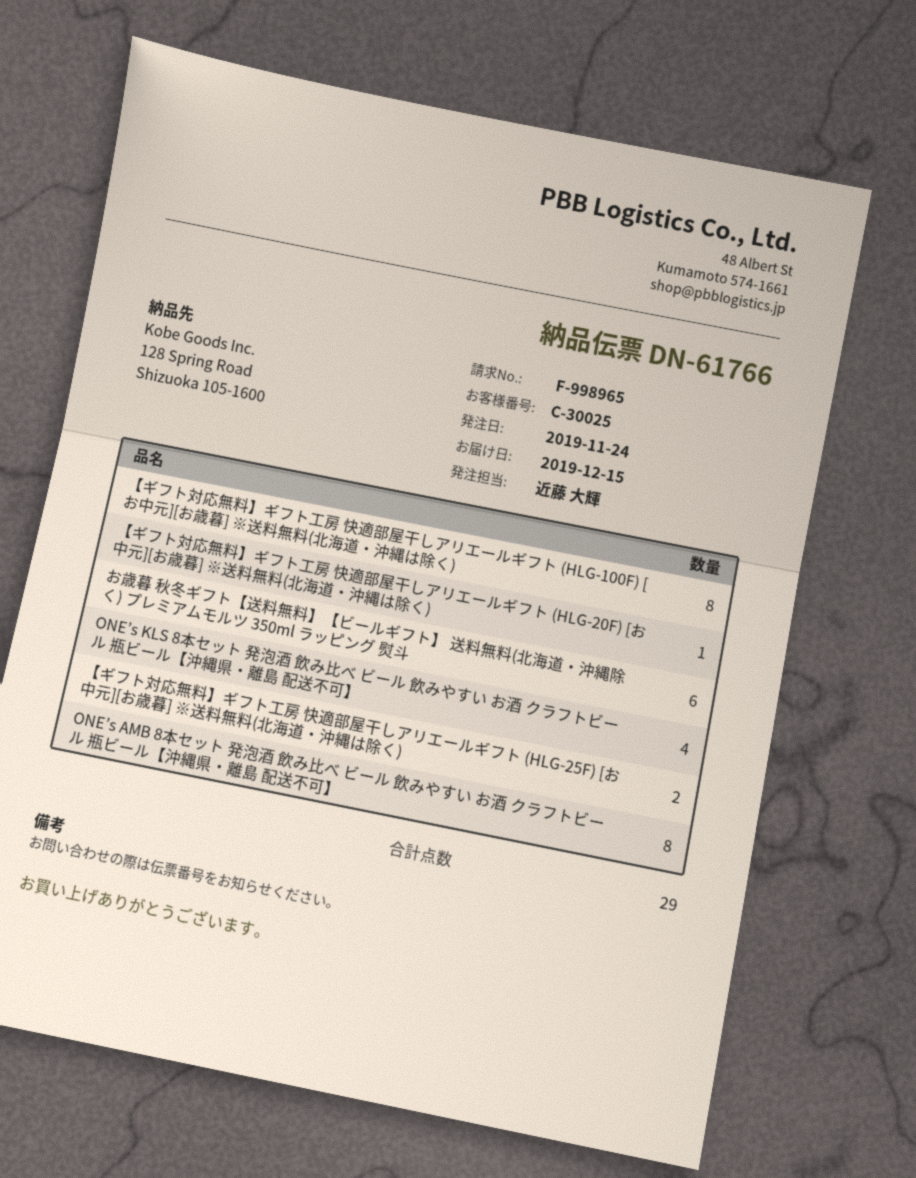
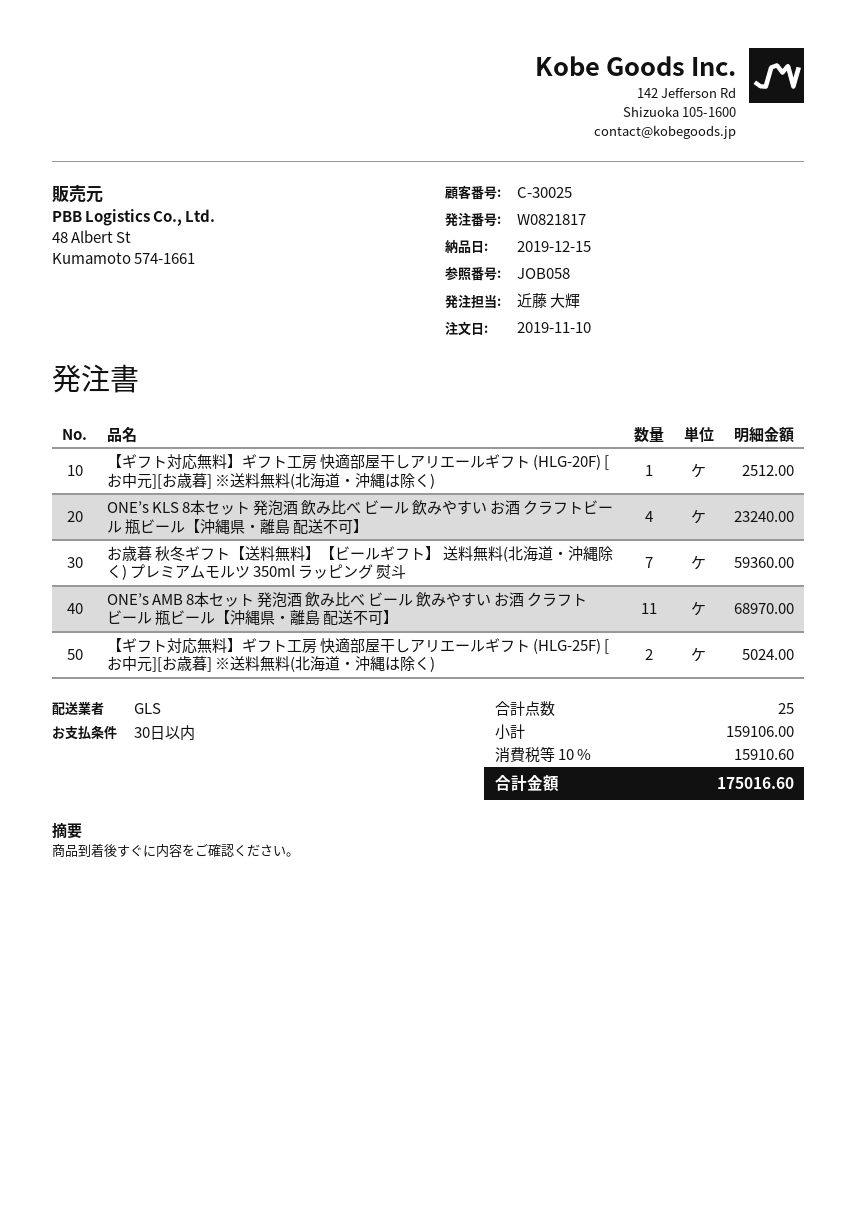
order date: 2019-11-24 -> 2019-11-10
【ギフト対応無料】ギフト工房 快適部屋干しアリエールギフト (HLG-100F) [お中元][お歳暮] ※送料無料(北海道・沖縄は除く): 8 -> none
お歳暮 秋冬ギフト【送料無料】【ビールギフト】 送料無料(北海道・沖縄除く) プレミアムモルツ 350ml ラッピング 熨斗: 6 -> 7
ONE’s AMB 8本セット 発泡酒 飲み比べ ビール 飲みやすい お酒 クラフトビール 瓶ビール【沖縄県・離島 配送不可】: 8 -> 11
total quantity: 29 -> 25

